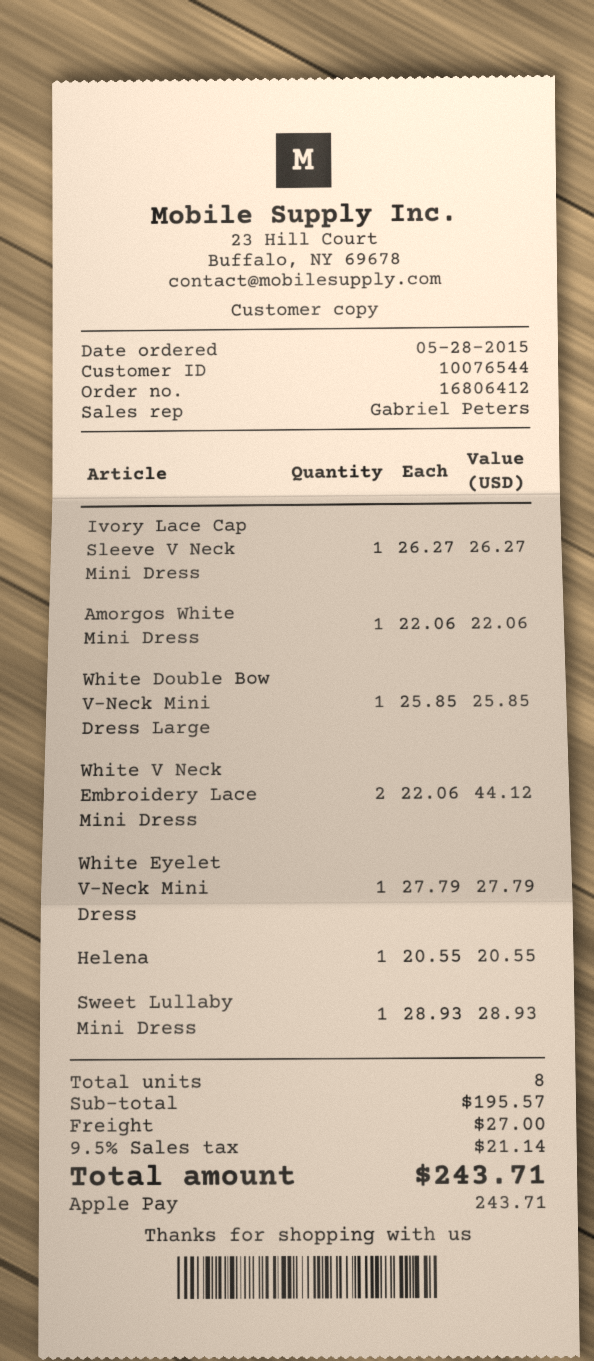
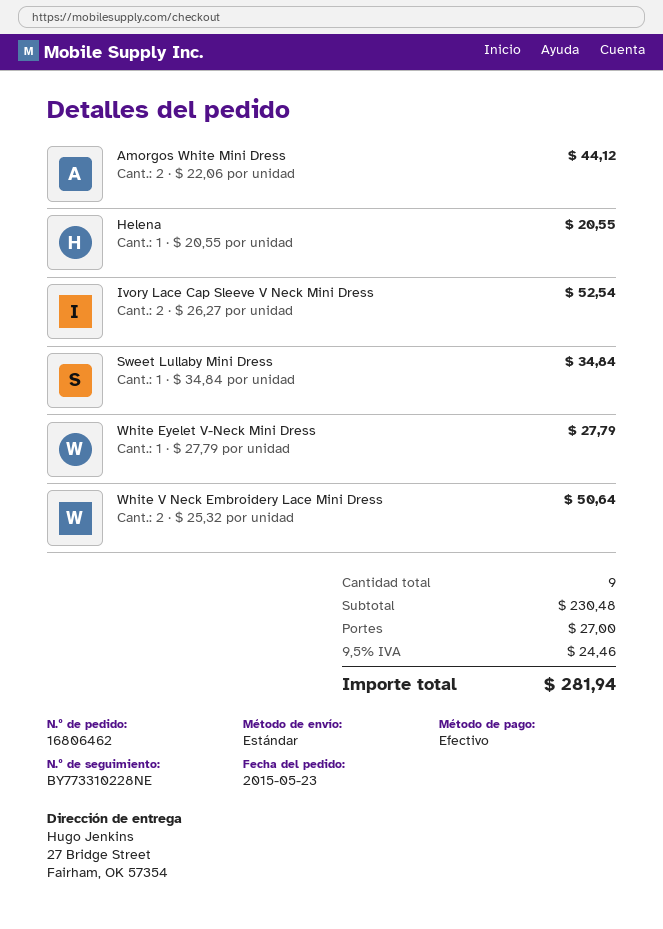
order number: 16806412 -> 16806462
order date: 2015-05-28 -> 2015-05-23
payment method: Apple Pay -> cash
Ivory Lace Cap Sleeve V Neck Mini Dress: 1 x 26.27 = 26.27 -> 2 x 26.27 = 52.54
Amorgos White Mini Dress: 1 x 22.06 = 22.06 -> 2 x 22.06 = 44.12
White Double Bow V-Neck Mini Dress Large: 1 x 25.85 = 25.85 -> none
White V Neck Embroidery Lace Mini Dress: 2 x 22.06 = 44.12 -> 2 x 25.32 = 50.64
Sweet Lullaby Mini Dress: 1 x 28.93 = 28.93 -> 1 x 34.84 = 34.84
total quantity: 8 -> 9
subtotal: 195.57 -> 230.48
tax: 9.5% = 21.14 -> 9.5% = 24.46
total: 243.71 -> 281.94

